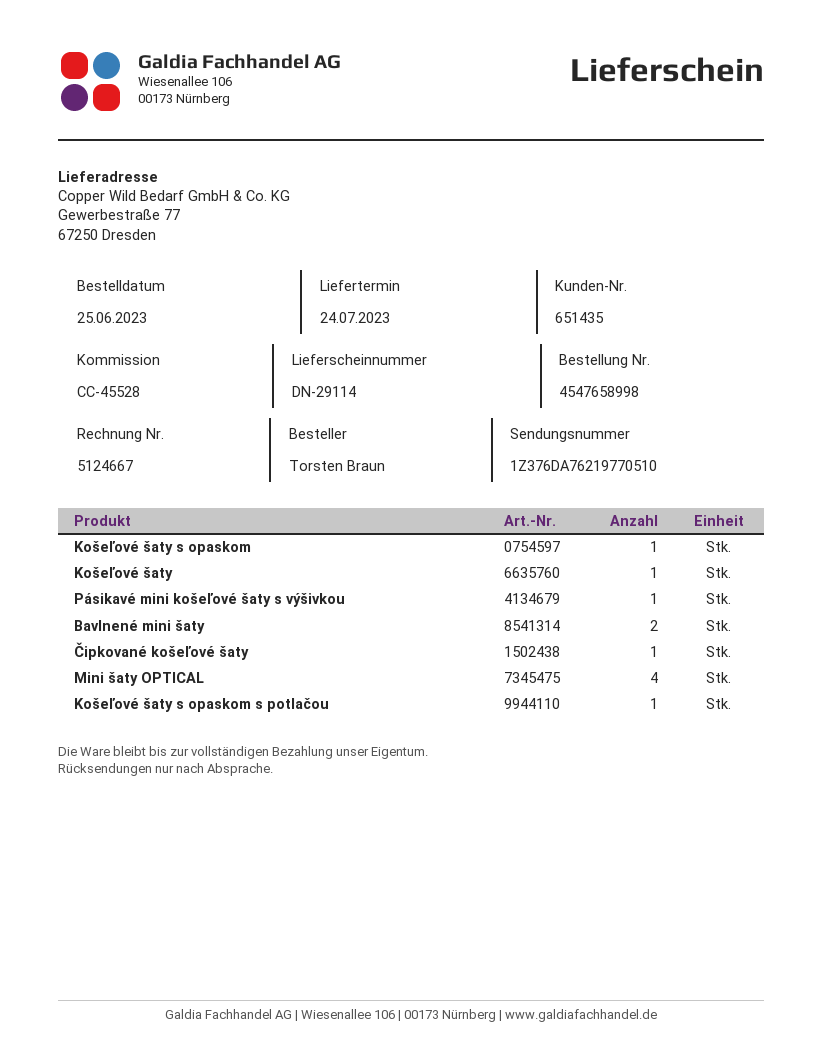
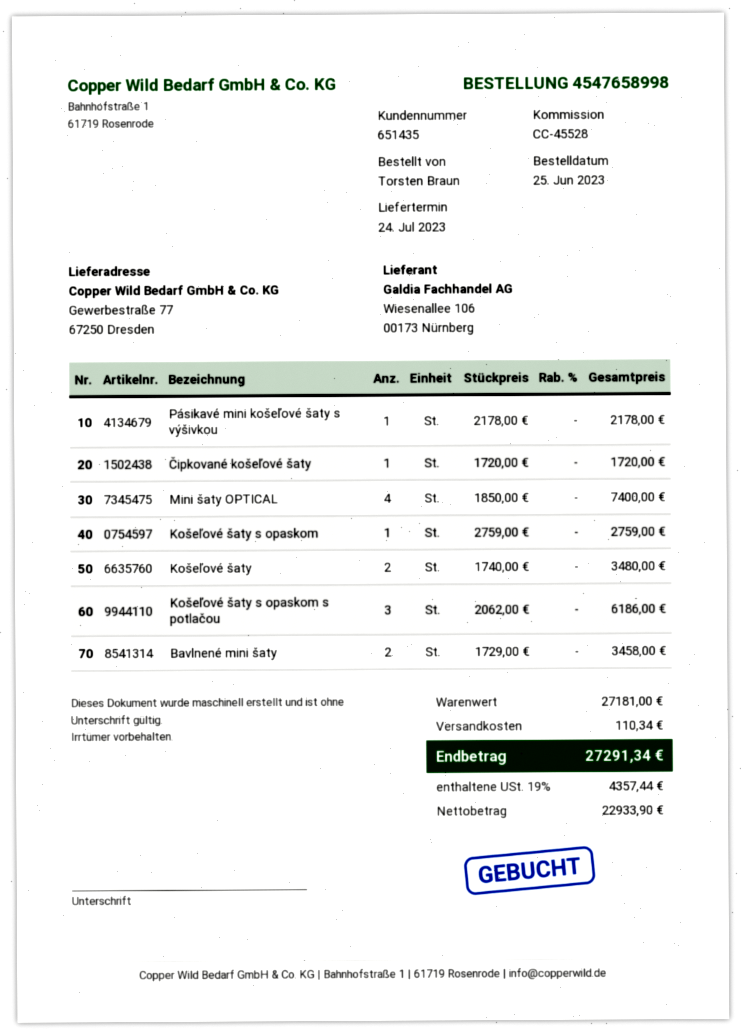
Košeľové šaty: 1 -> 2
Košeľové šaty s opaskom s potlačou: 1 -> 3

